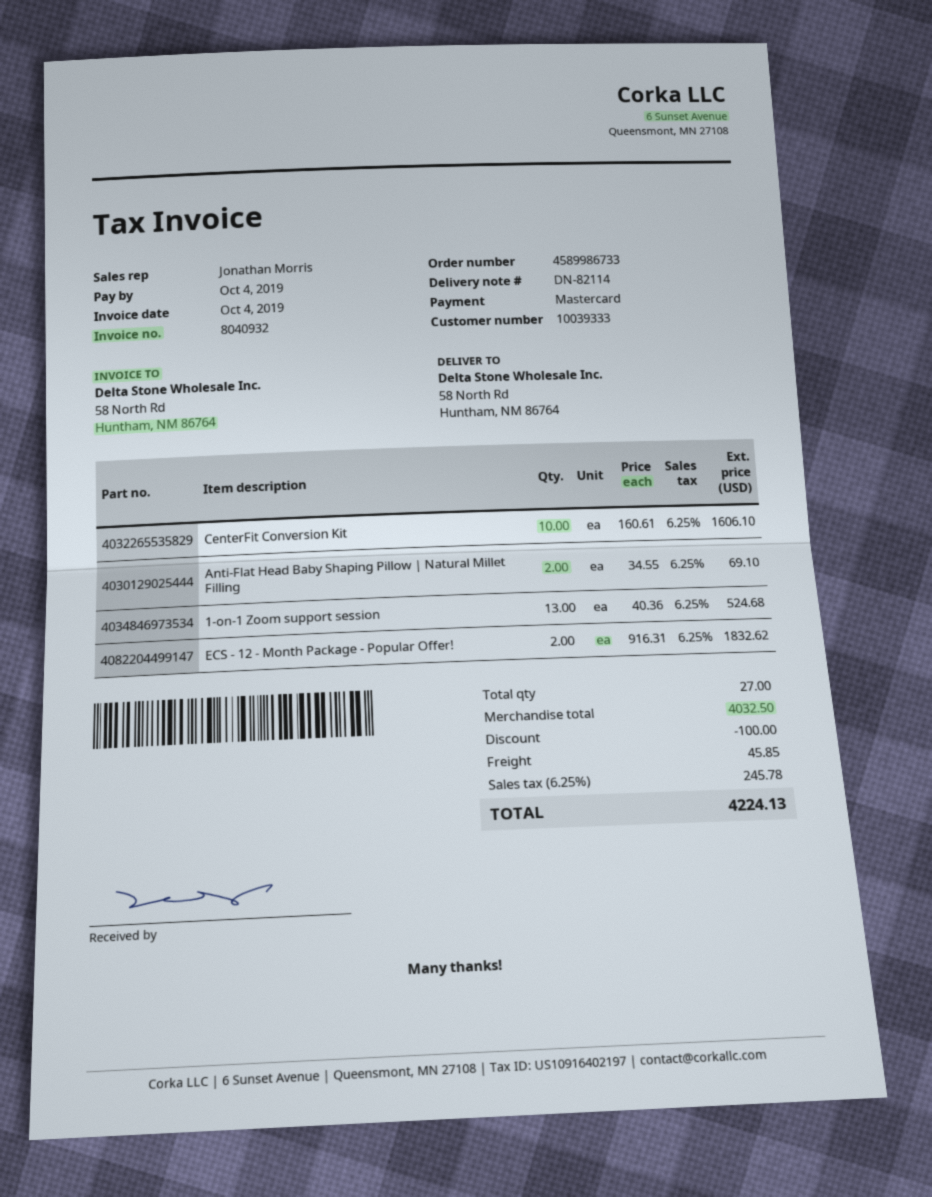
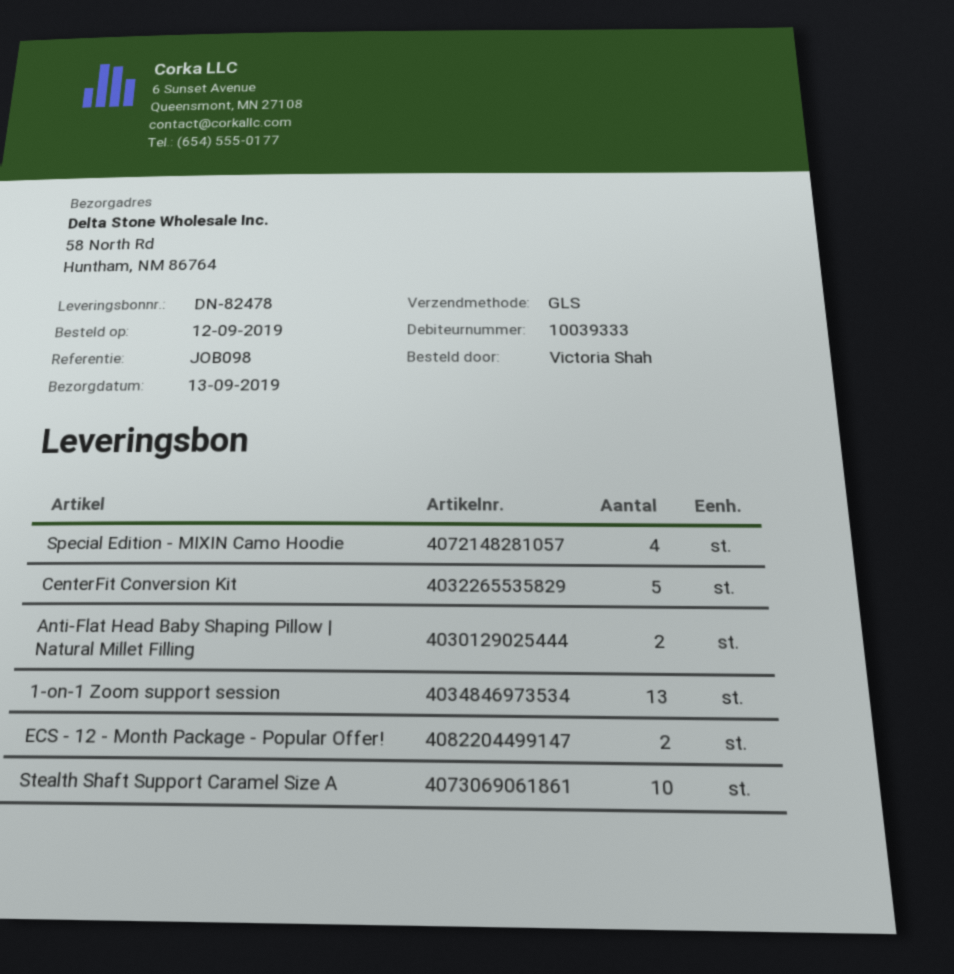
delivery note number: DN-82114 -> DN-82478
CenterFit Conversion Kit: 10 -> 5
Special Edition - MIXIN Camo Hoodie: none -> 4
Stealth Shaft Support Caramel Size A: none -> 10

